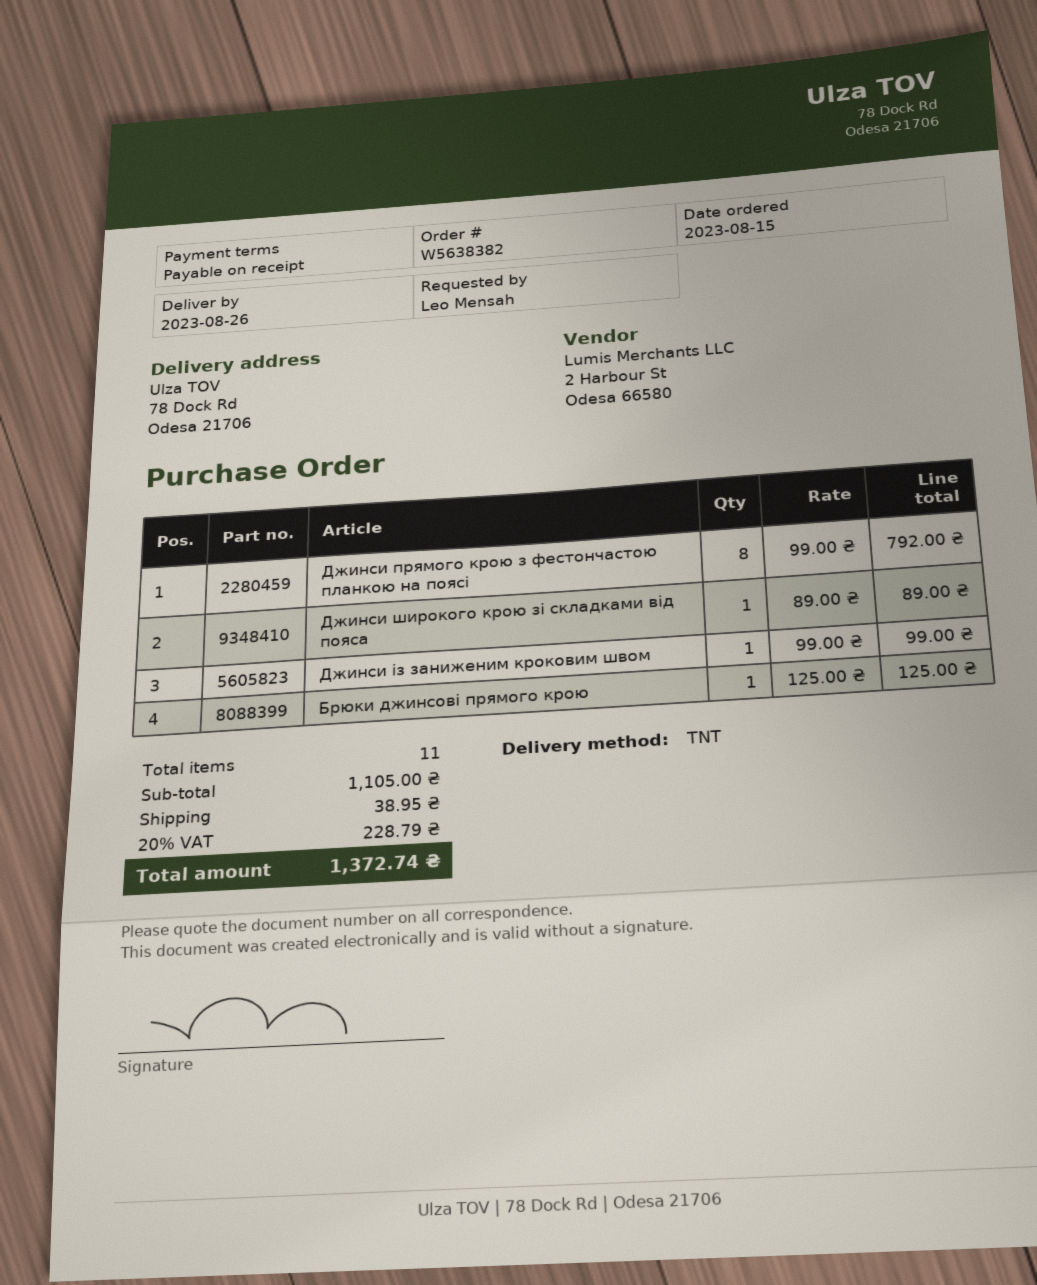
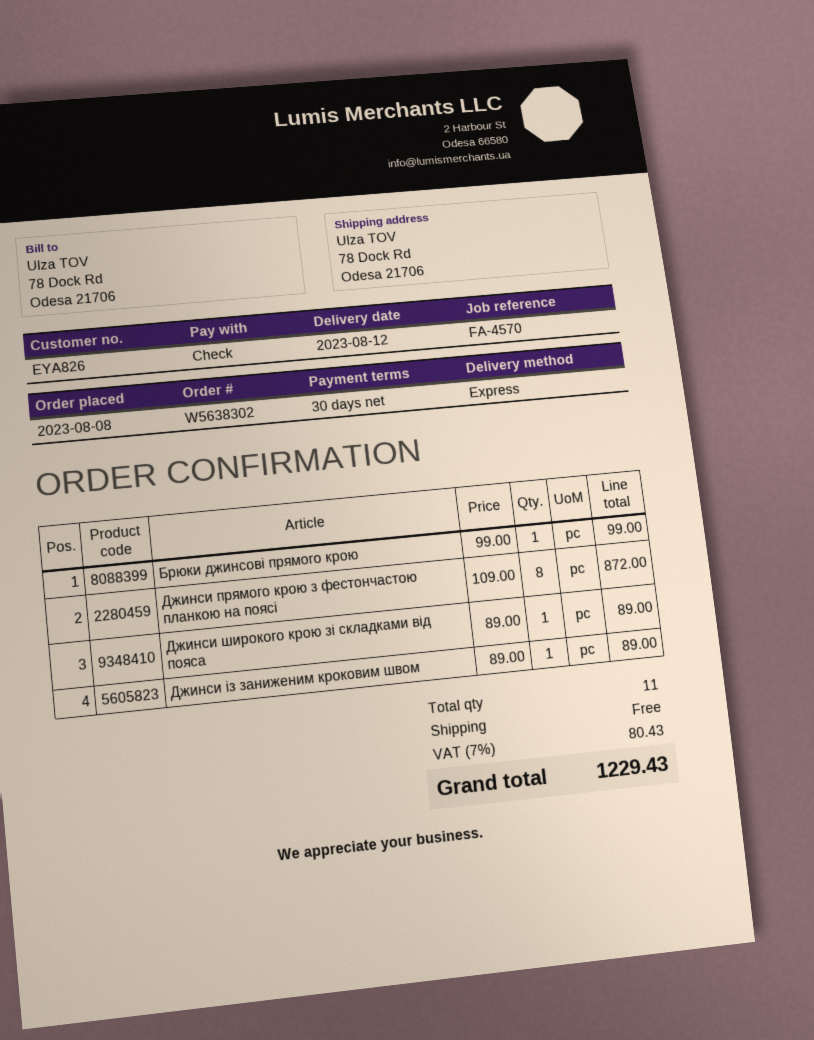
order number: W5638382 -> W5638302
order date: 2023-08-15 -> 2023-08-08
delivery date: 2023-08-26 -> 2023-08-12
payment terms: on receipt -> 30 days
shipping method: TNT -> express
Джинси прямого крою з фестончастою планкою на поясі: 8 x 99.00 = 792.00 -> 8 x 109.00 = 872.00
Джинси із заниженим кроковим швом: 1 x 99.00 = 99.00 -> 1 x 89.00 = 89.00
Брюки джинсові прямого крою: 1 x 125.00 = 125.00 -> 1 x 99.00 = 99.00
shipping: 38.95 -> 0.00
tax: 20% = 228.79 -> 7% = 80.43
total: 1372.74 -> 1229.43

